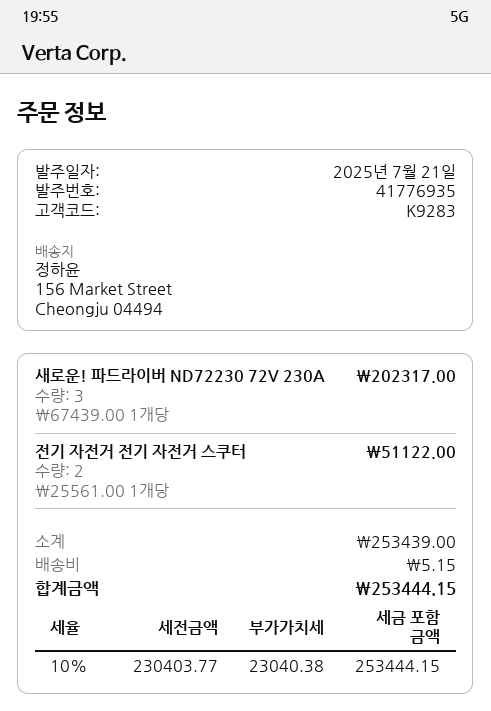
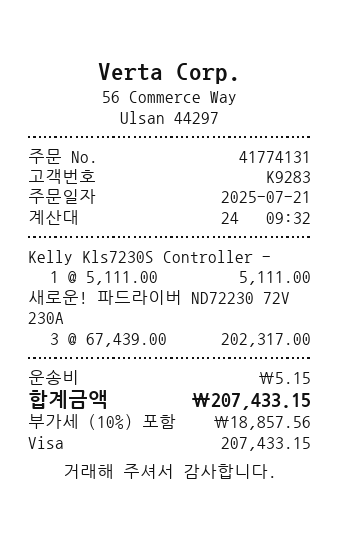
order number: 41776935 -> 41774131
전기 자전거 전기 자전거 스쿠터: 2 x 25561.00 = 51122.00 -> none
Kelly Kls7230S Controller -: none -> 1 x 5111.00 = 5111.00
tax: 10% = 23040.38 -> 10% = 18857.56
total: 253444.15 -> 207433.15

